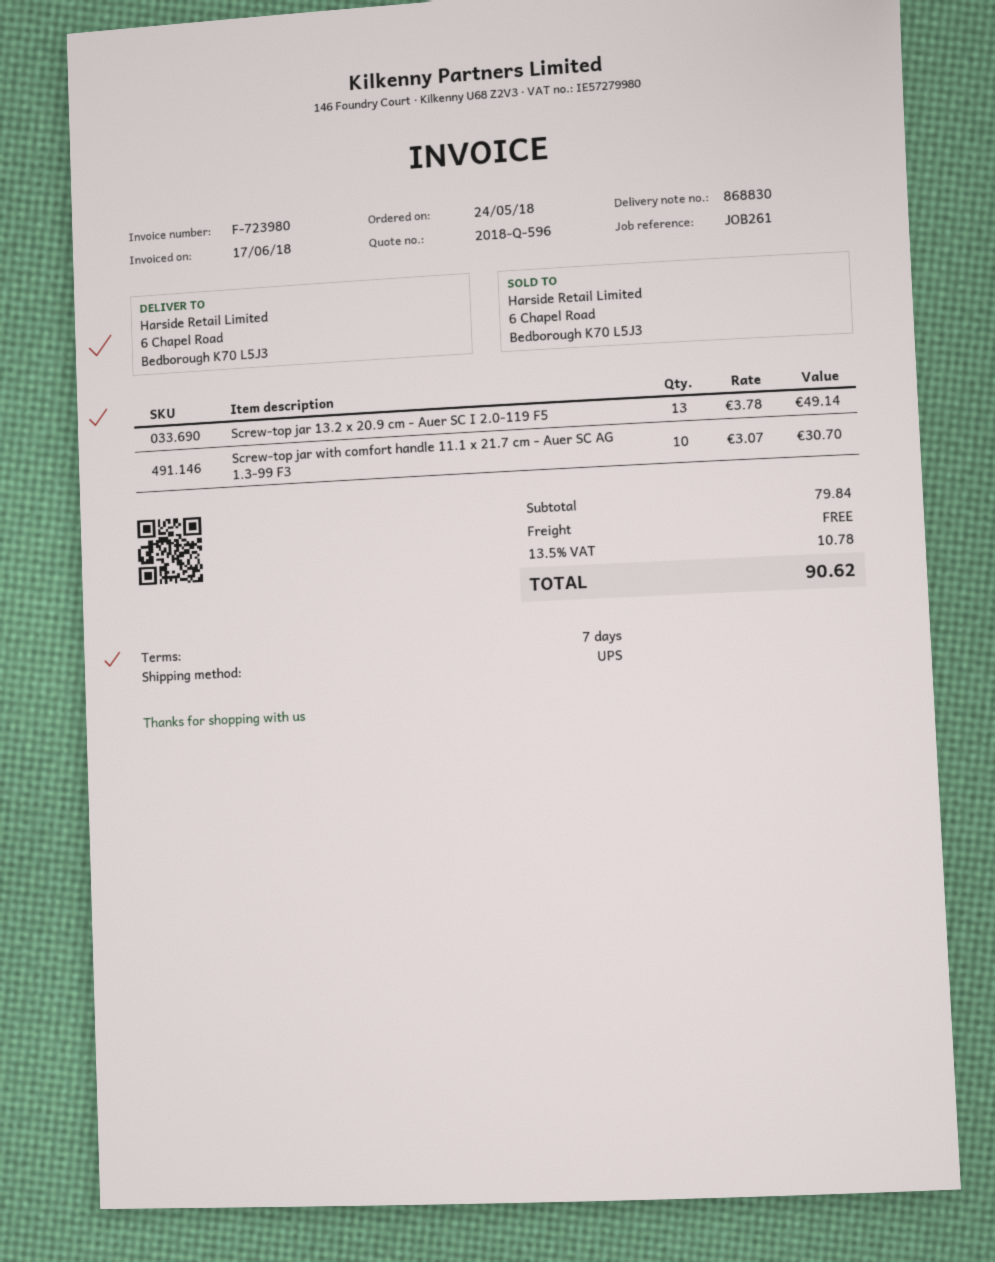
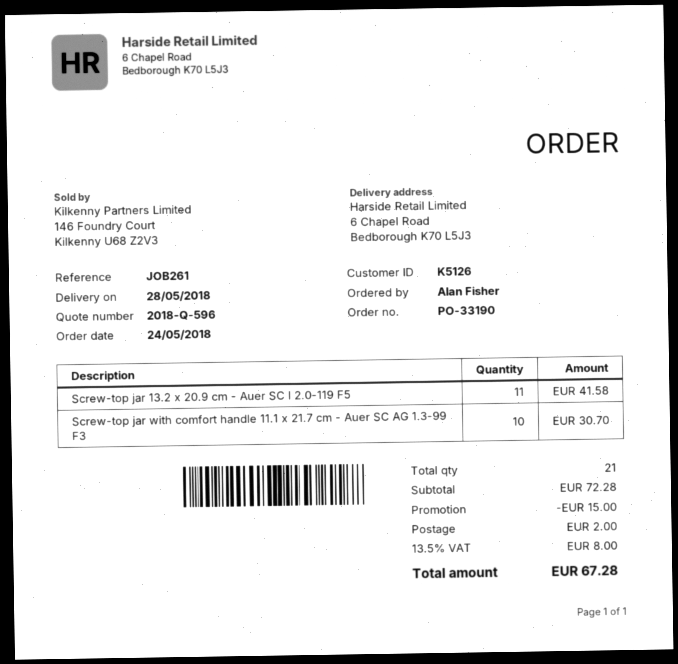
Screw-top jar 13.2 x 20.9 cm - Auer SC I 2.0-119 F5: 13 for 49.14 -> 11 for 41.58
subtotal: 79.84 -> 72.28
discount: none -> 15.00
shipping: 0.00 -> 2.00
tax: 13.5% = 10.78 -> 13.5% = 8.00
total: 90.62 -> 67.28

